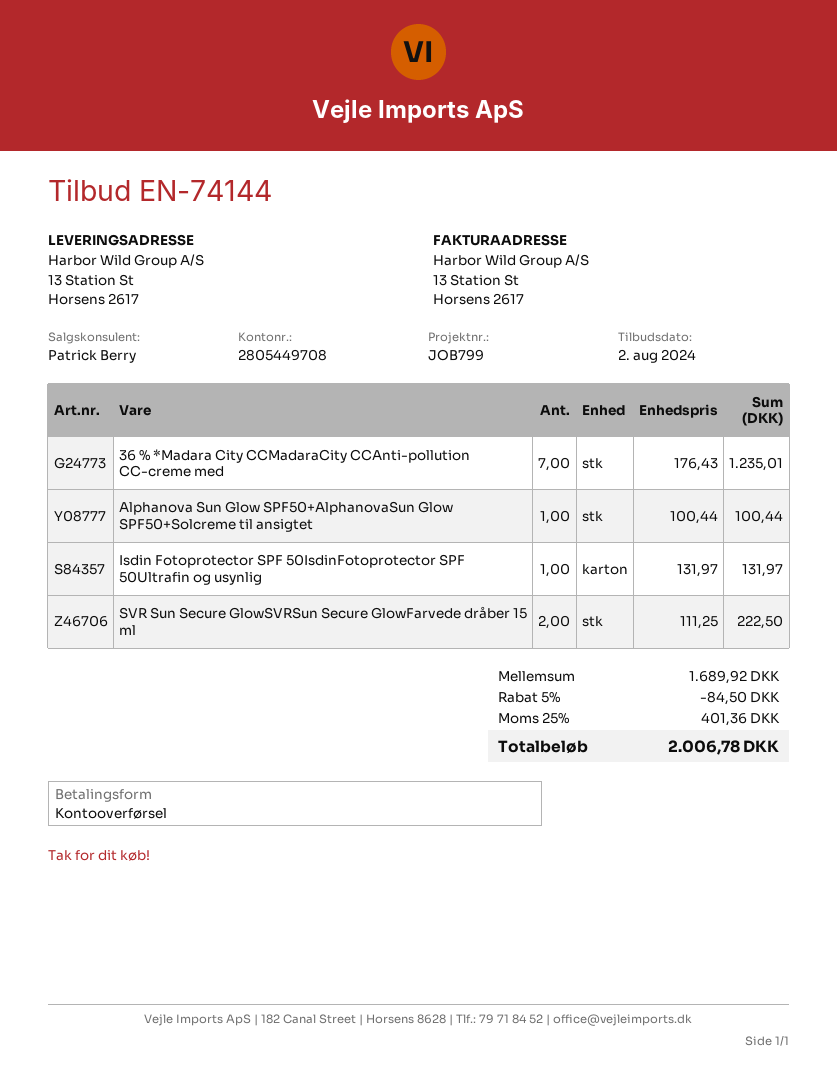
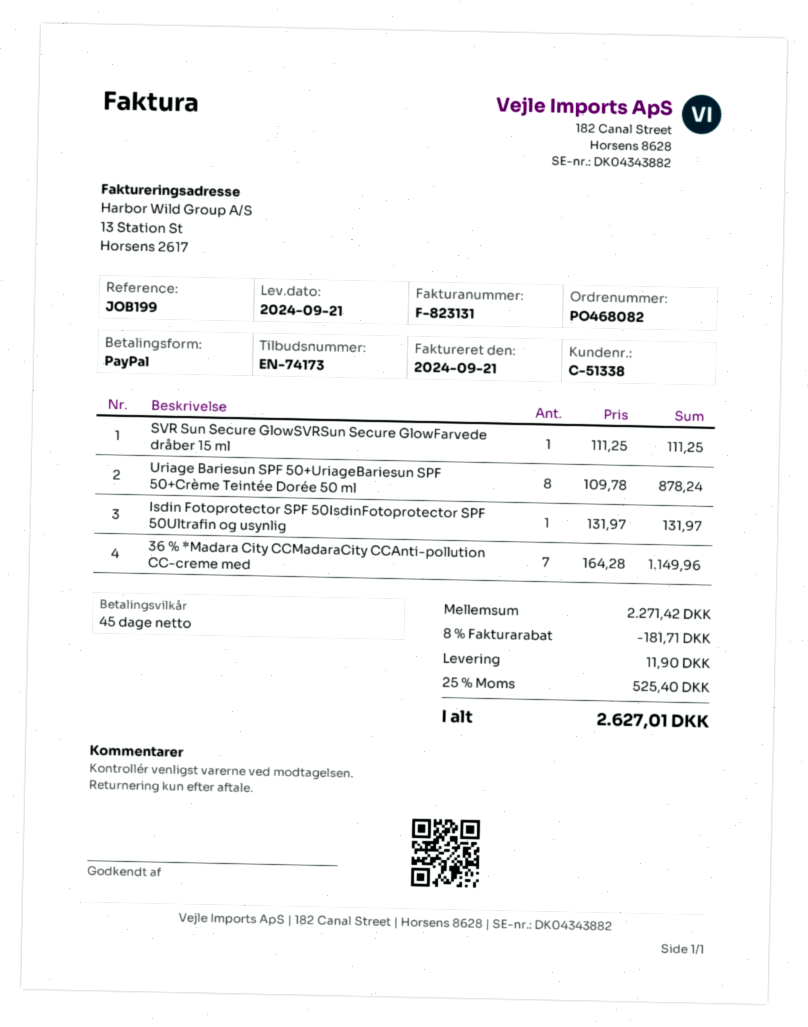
quote number: EN-74144 -> EN-74173
reference: JOB799 -> JOB199
payment method: bank transfer -> PayPal
36 % *Madara City CCMadaraCity CCAnti-pollution CC-creme med: 7 x 176.43 = 1235.01 -> 7 x 164.28 = 1149.96
Alphanova Sun Glow SPF50+AlphanovaSun Glow SPF50+Solcreme til ansigtet: 1 x 100.44 = 100.44 -> none
SVR Sun Secure GlowSVRSun Secure GlowFarvede dråber 15 ml: 2 x 111.25 = 222.50 -> 1 x 111.25 = 111.25
Uriage Bariesun SPF 50+UriageBariesun SPF 50+Crème Teintée Dorée 50 ml: none -> 8 x 109.78 = 878.24
subtotal: 1689.92 -> 2271.42
discount: 5% = 84.50 -> 8% = 181.71
shipping: none -> 11.90
tax: 25% = 401.36 -> 25% = 525.40
total: 2006.78 -> 2627.01

